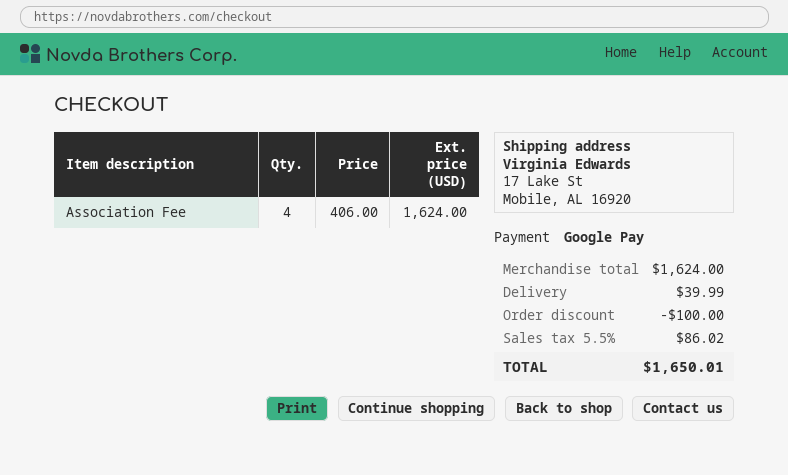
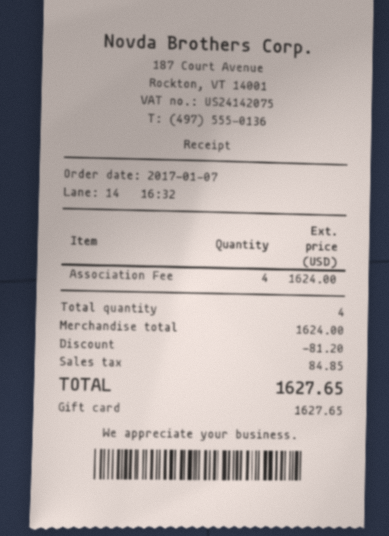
payment method: Google Pay -> gift card
discount: 100.00 -> 81.20
shipping: 39.99 -> none
tax: 86.02 -> 84.85
total: 1650.01 -> 1627.65

